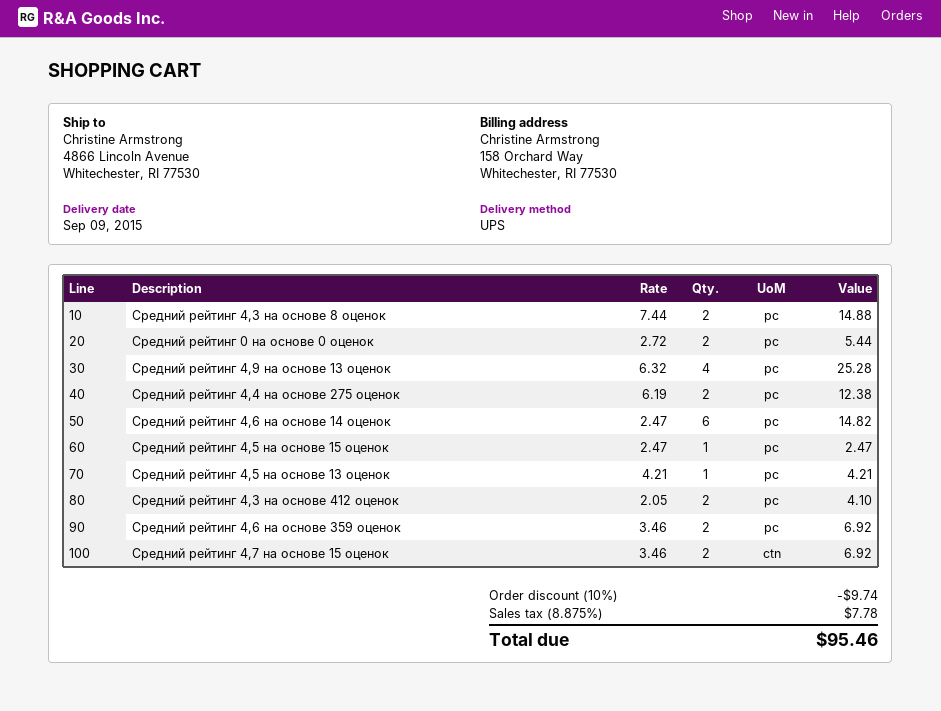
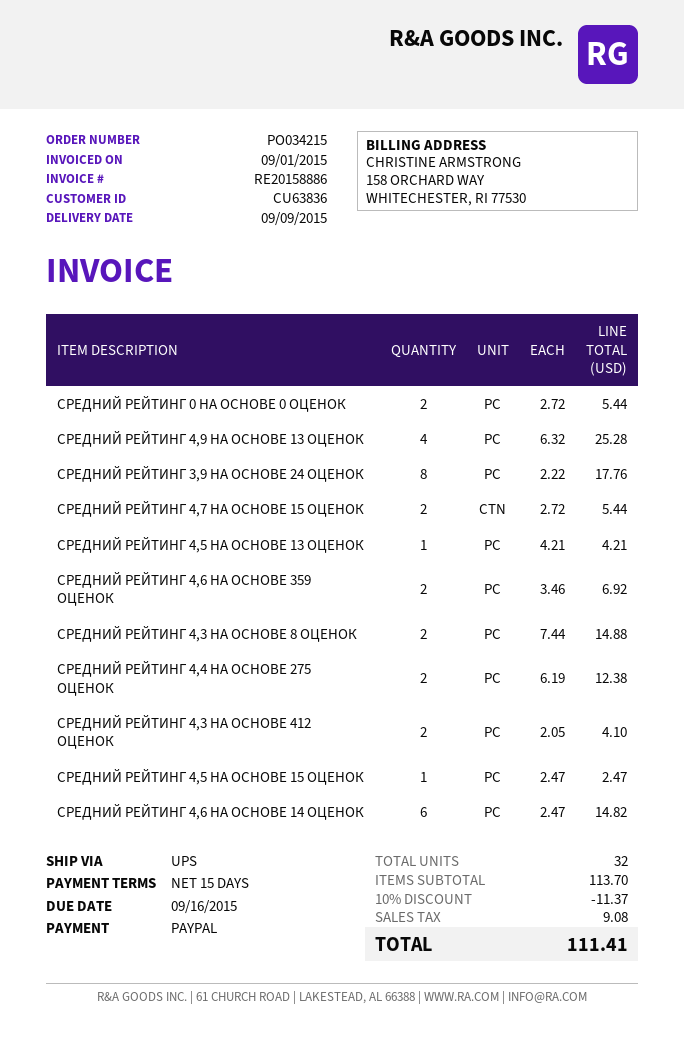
Средний рейтинг 4,7 на основе 15 оценок: 2 x 3.46 = 6.92 -> 2 x 2.72 = 5.44
СРЕДНИЙ РЕЙТИНГ 3,9 НА ОСНОВЕ 24 ОЦЕНОК: none -> 8 x 2.22 = 17.76
discount: 10% = 9.74 -> 10% = 11.37
tax: 7.78 -> 9.08
total: 95.46 -> 111.41

